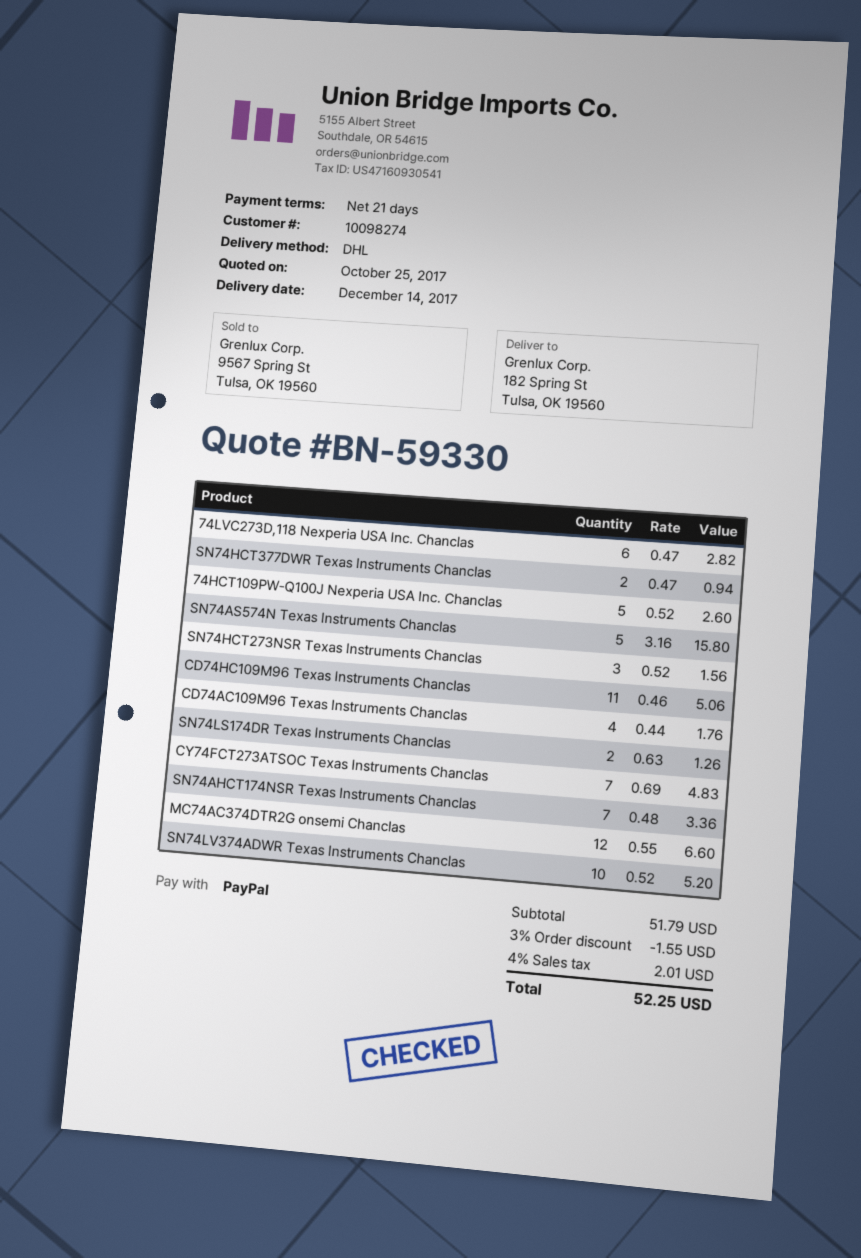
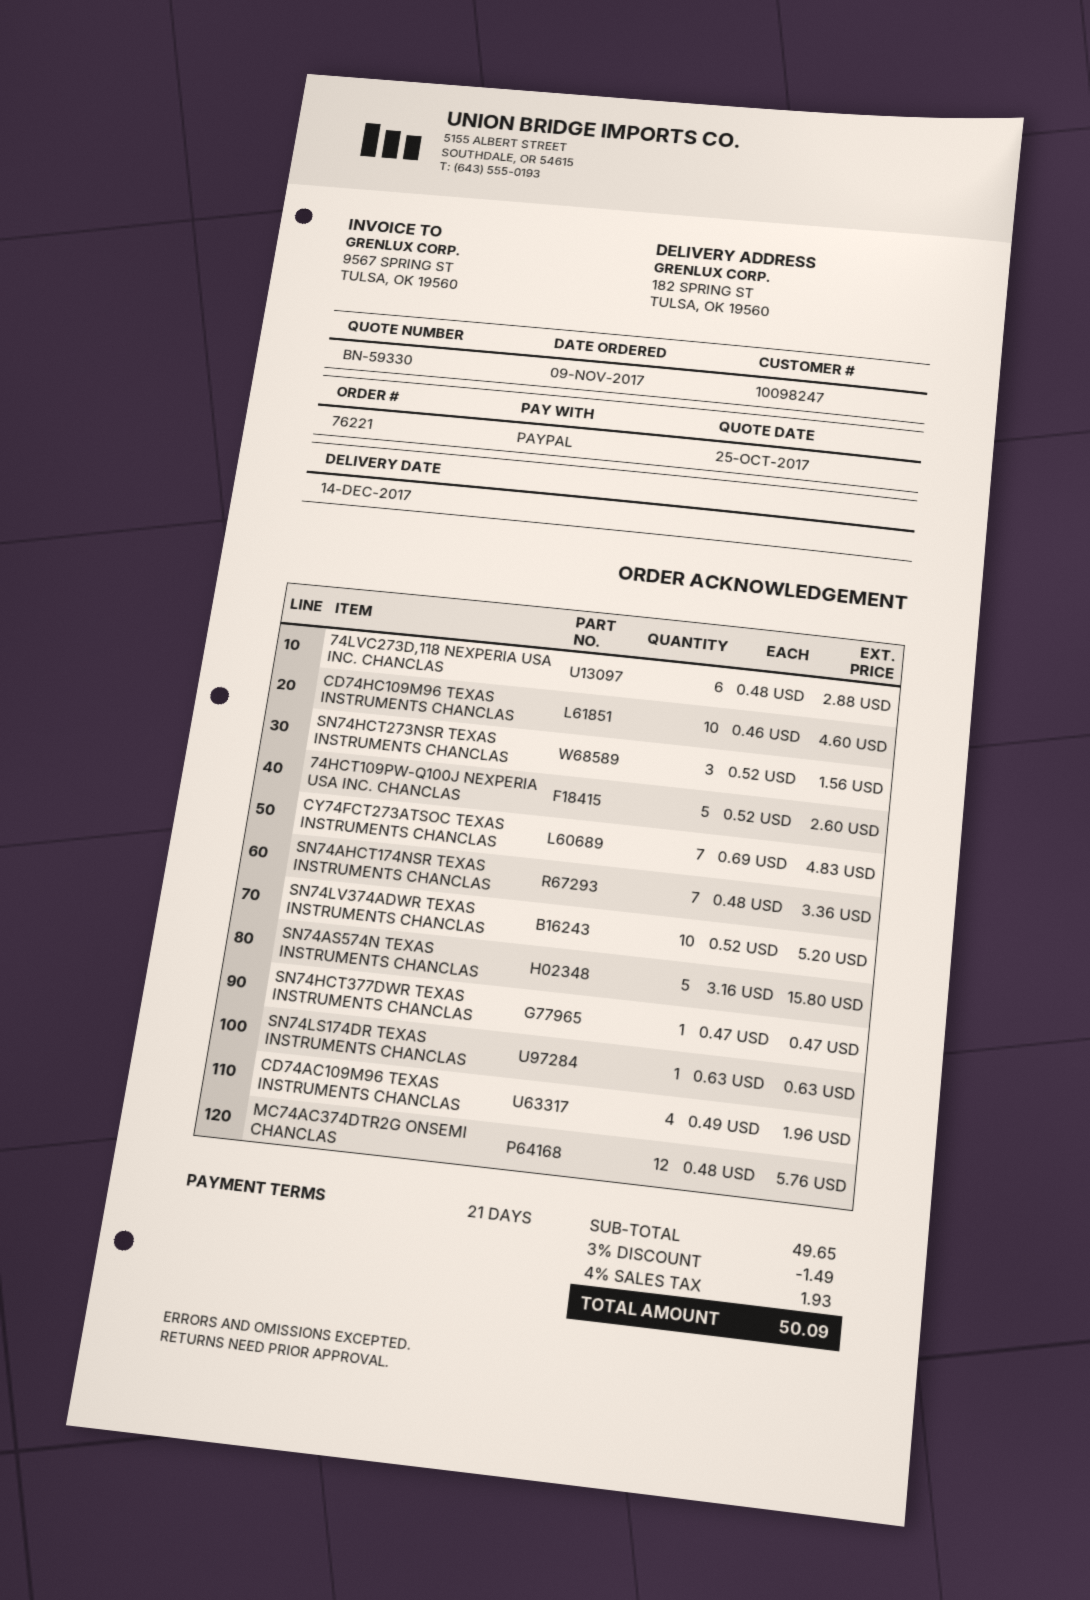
customer number: 10098274 -> 10098247
74LVC273D,118 Nexperia USA Inc. Chanclas: 6 x 0.47 = 2.82 -> 6 x 0.48 = 2.88
SN74HCT377DWR Texas Instruments Chanclas: 2 x 0.47 = 0.94 -> 1 x 0.47 = 0.47
CD74HC109M96 Texas Instruments Chanclas: 11 x 0.46 = 5.06 -> 10 x 0.46 = 4.60
CD74AC109M96 Texas Instruments Chanclas: 4 x 0.44 = 1.76 -> 4 x 0.49 = 1.96
SN74LS174DR Texas Instruments Chanclas: 2 x 0.63 = 1.26 -> 1 x 0.63 = 0.63
MC74AC374DTR2G onsemi Chanclas: 12 x 0.55 = 6.60 -> 12 x 0.48 = 5.76
subtotal: 51.79 -> 49.65
discount: 3% = 1.55 -> 3% = 1.49
tax: 4% = 2.01 -> 4% = 1.93
total: 52.25 -> 50.09

